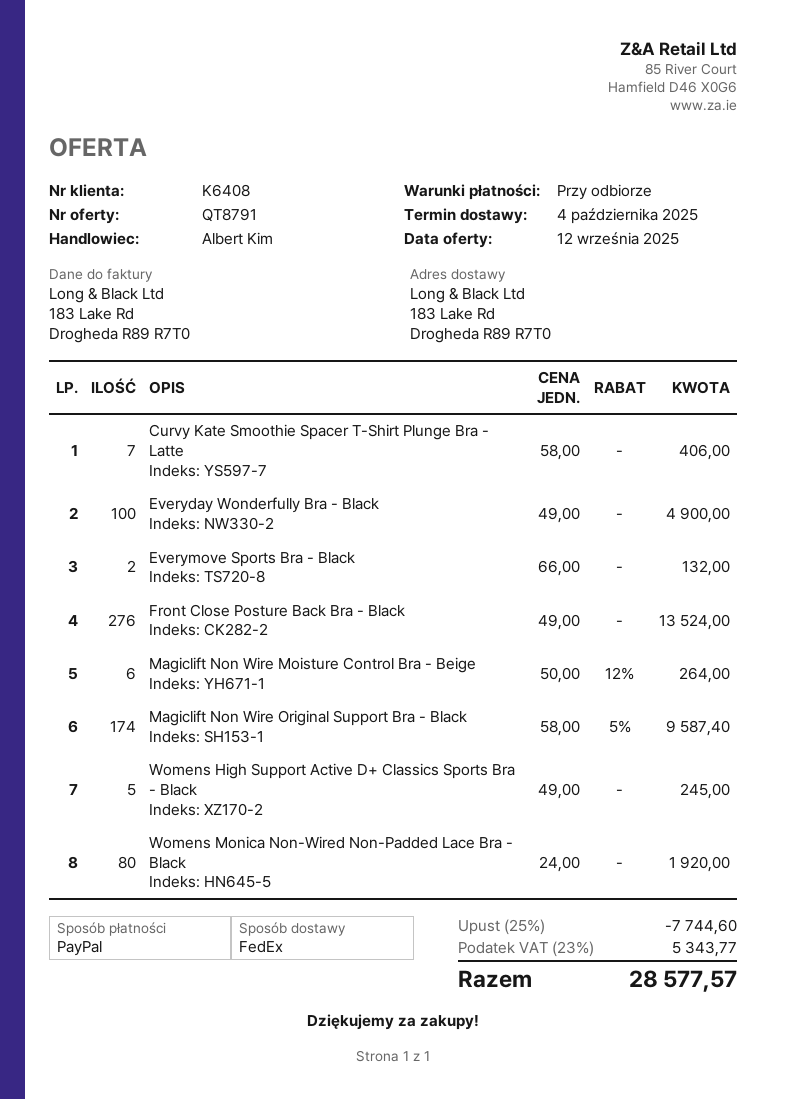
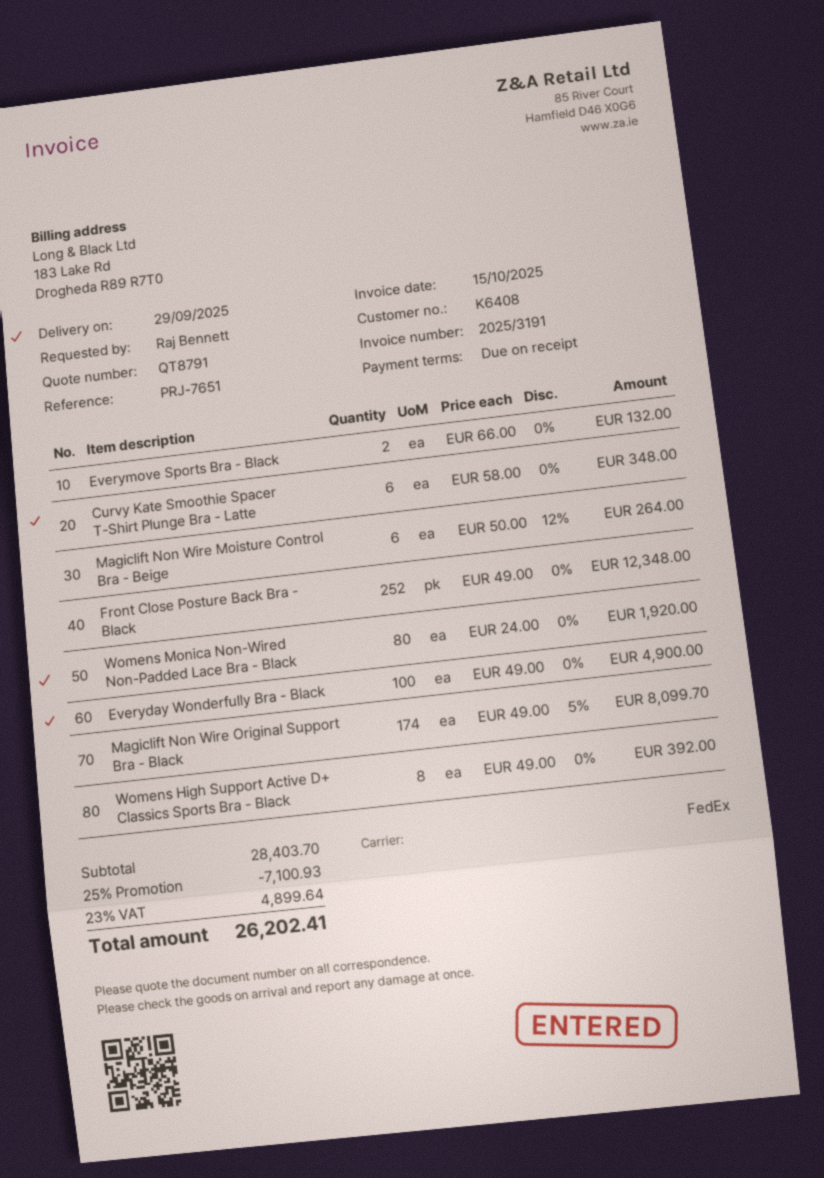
delivery date: 2025-10-04 -> 2025-09-29
Curvy Kate Smoothie Spacer T-Shirt Plunge Bra - Latte: 7 x 58.00 = 406.00 -> 6 x 58.00 = 348.00
Front Close Posture Back Bra - Black: 276 x 49.00 = 13524.00 -> 252 x 49.00 = 12348.00
Magiclift Non Wire Original Support Bra - Black: 174 x 58.00 - 5% = 9587.40 -> 174 x 49.00 - 5% = 8099.70
Womens High Support Active D+ Classics Sports Bra - Black: 5 x 49.00 = 245.00 -> 8 x 49.00 = 392.00
discount: 25% = 7744.60 -> 25% = 7100.93
tax: 23% = 5343.77 -> 23% = 4899.64
total: 28577.57 -> 26202.41

